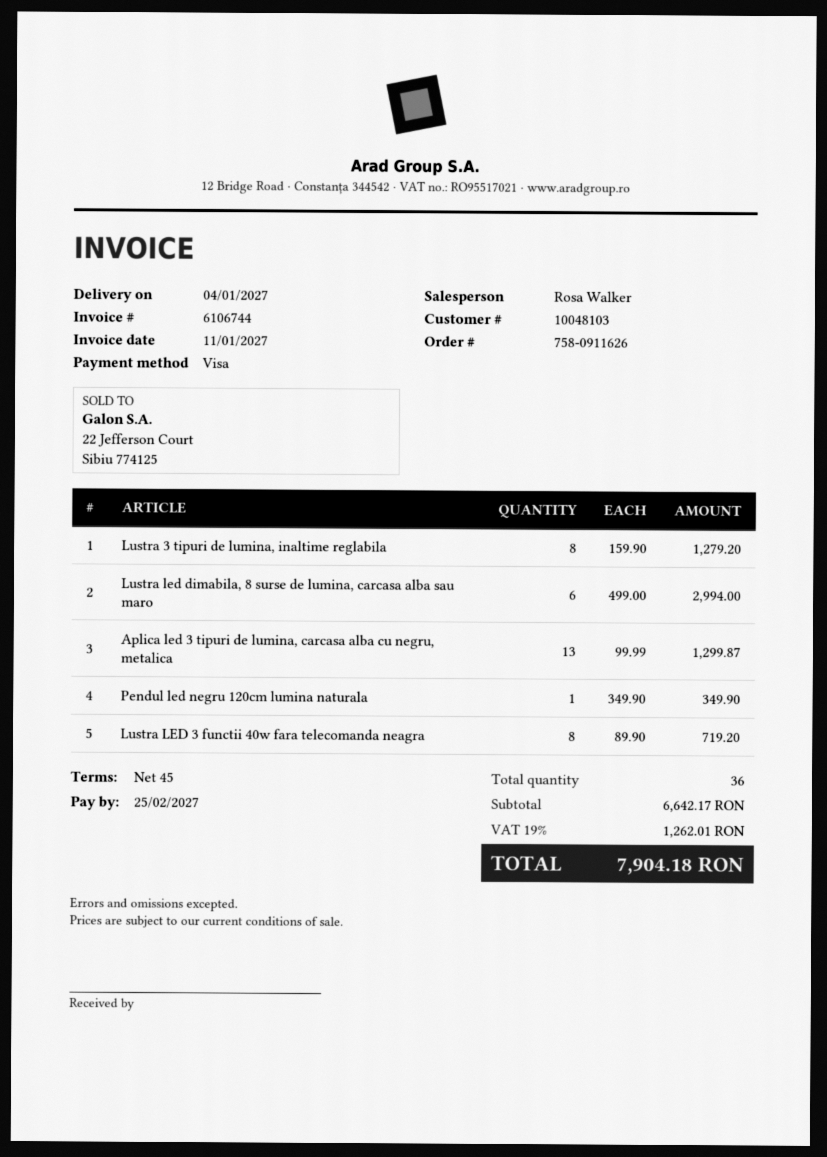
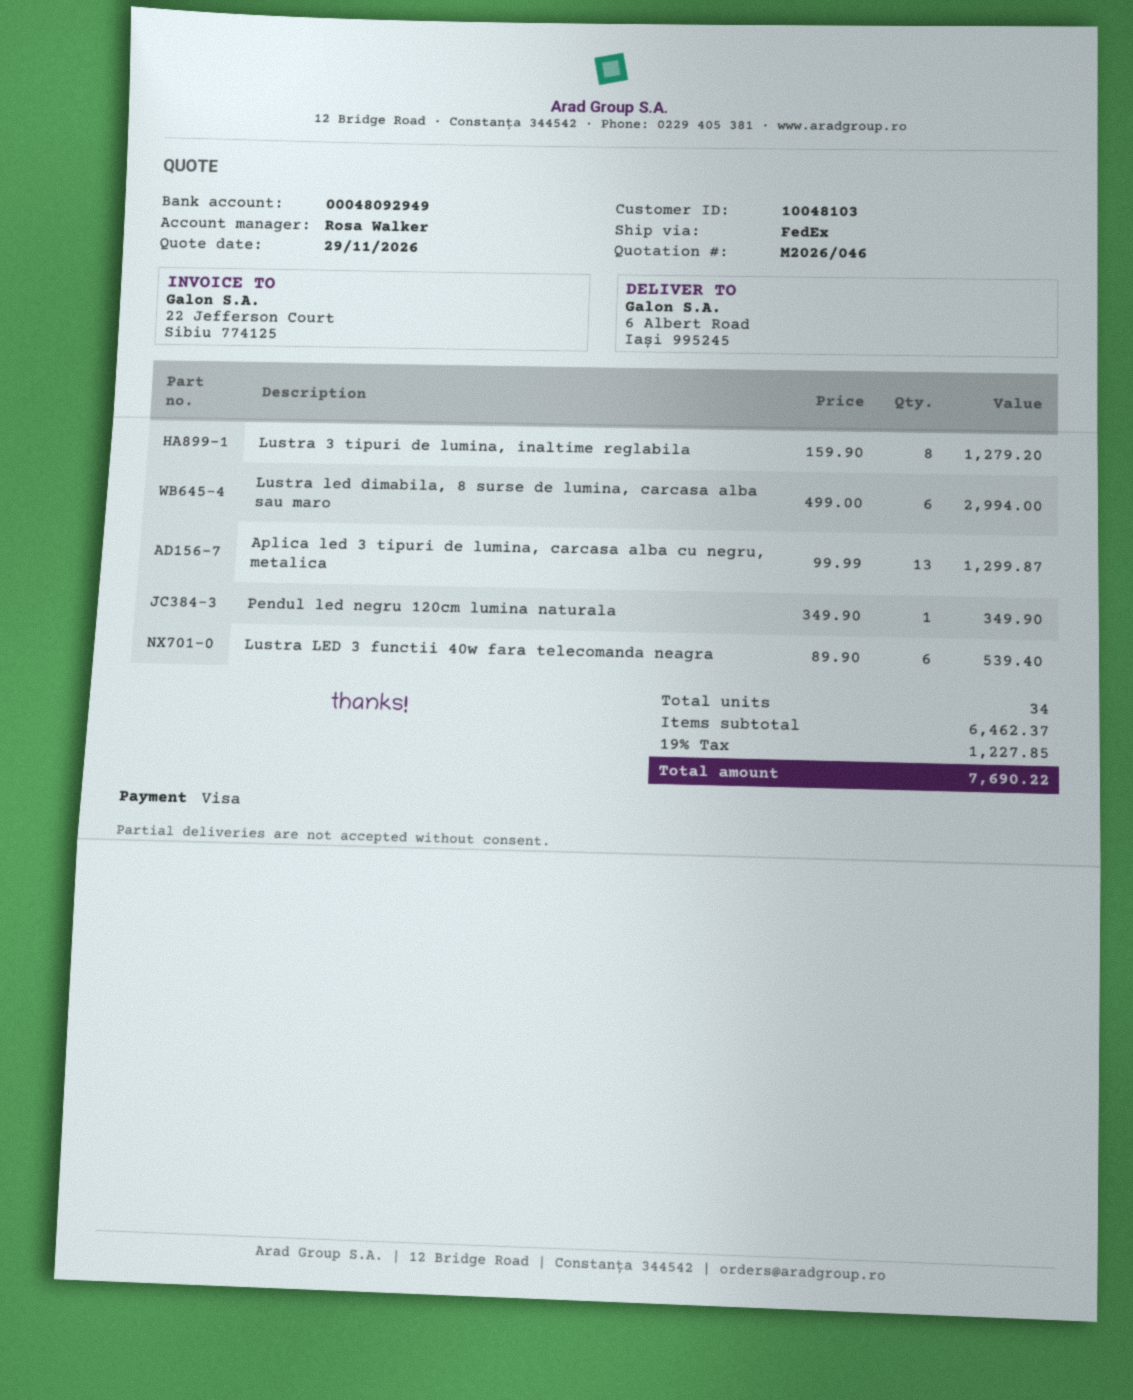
Lustra LED 3 functii 40w fara telecomanda neagra: 8 x 89.90 = 719.20 -> 6 x 89.90 = 539.40
total quantity: 36 -> 34
subtotal: 6642.17 -> 6462.37
tax: 19% = 1262.01 -> 19% = 1227.85
total: 7904.18 -> 7690.22

